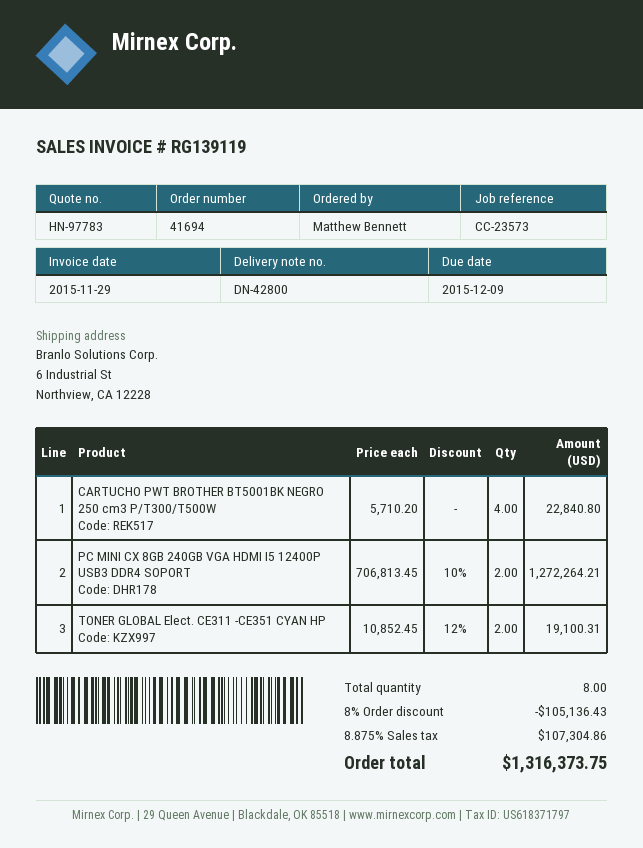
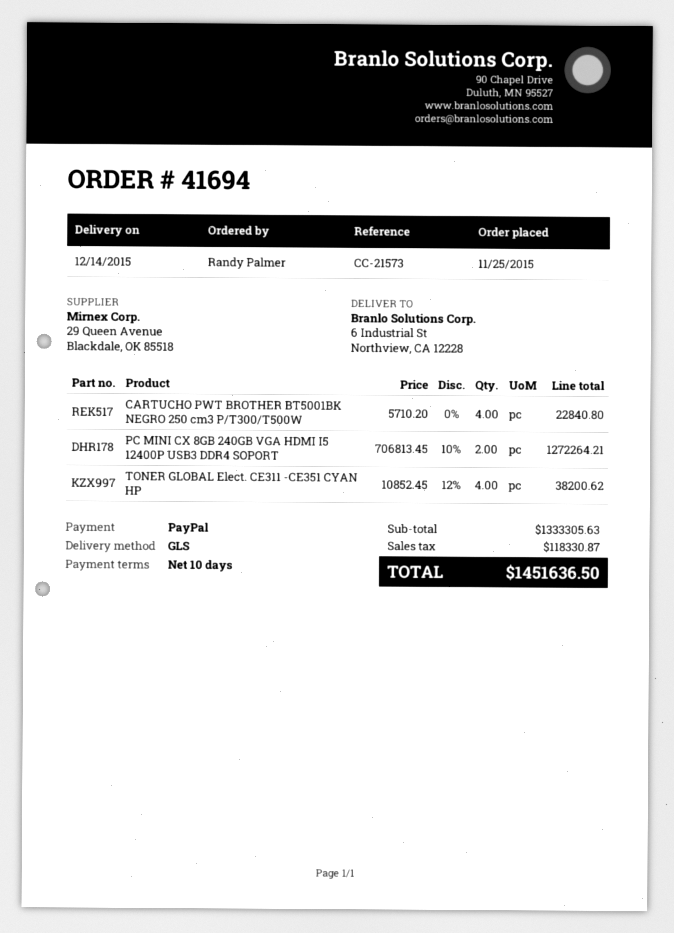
reference: CC-23573 -> CC-21573
ordered by: Matthew Bennett -> Randy Palmer
TONER GLOBAL Elect. CE311 -CE351 CYAN HP: 2 x 10852.45 - 12% = 19100.31 -> 4 x 10852.45 - 12% = 38200.62
discount: 8% = 105136.43 -> none
tax: 107304.86 -> 118330.87
total: 1316373.75 -> 1451636.50

